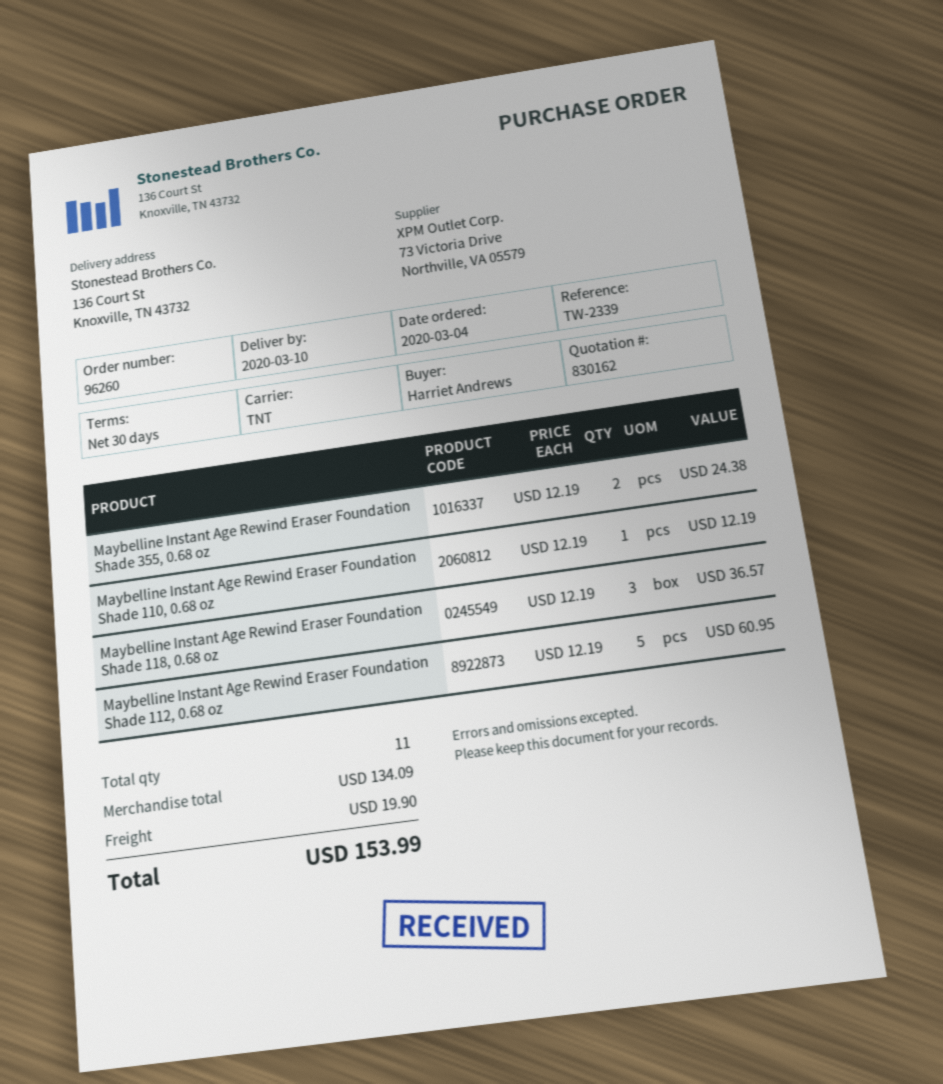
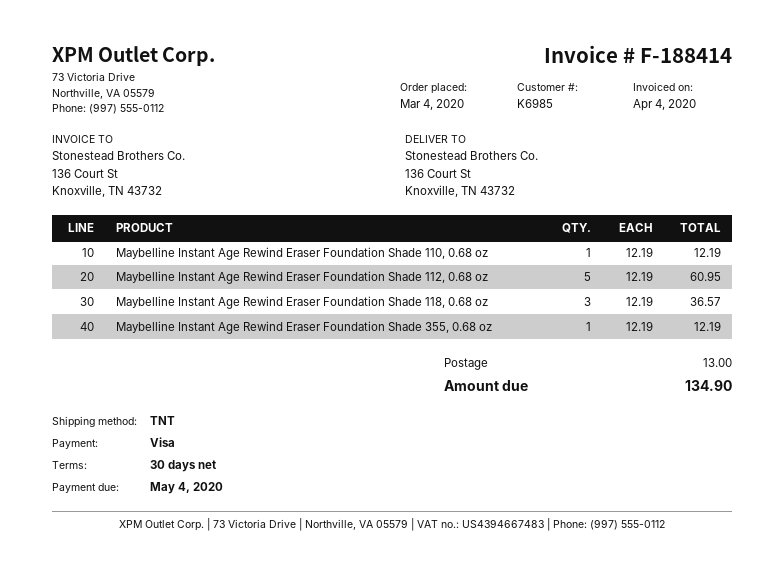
Maybelline Instant Age Rewind Eraser Foundation Shade 355, 0.68 oz: 2 x 12.19 = 24.38 -> 1 x 12.19 = 12.19
shipping: 19.90 -> 13.00
total: 153.99 -> 134.90

